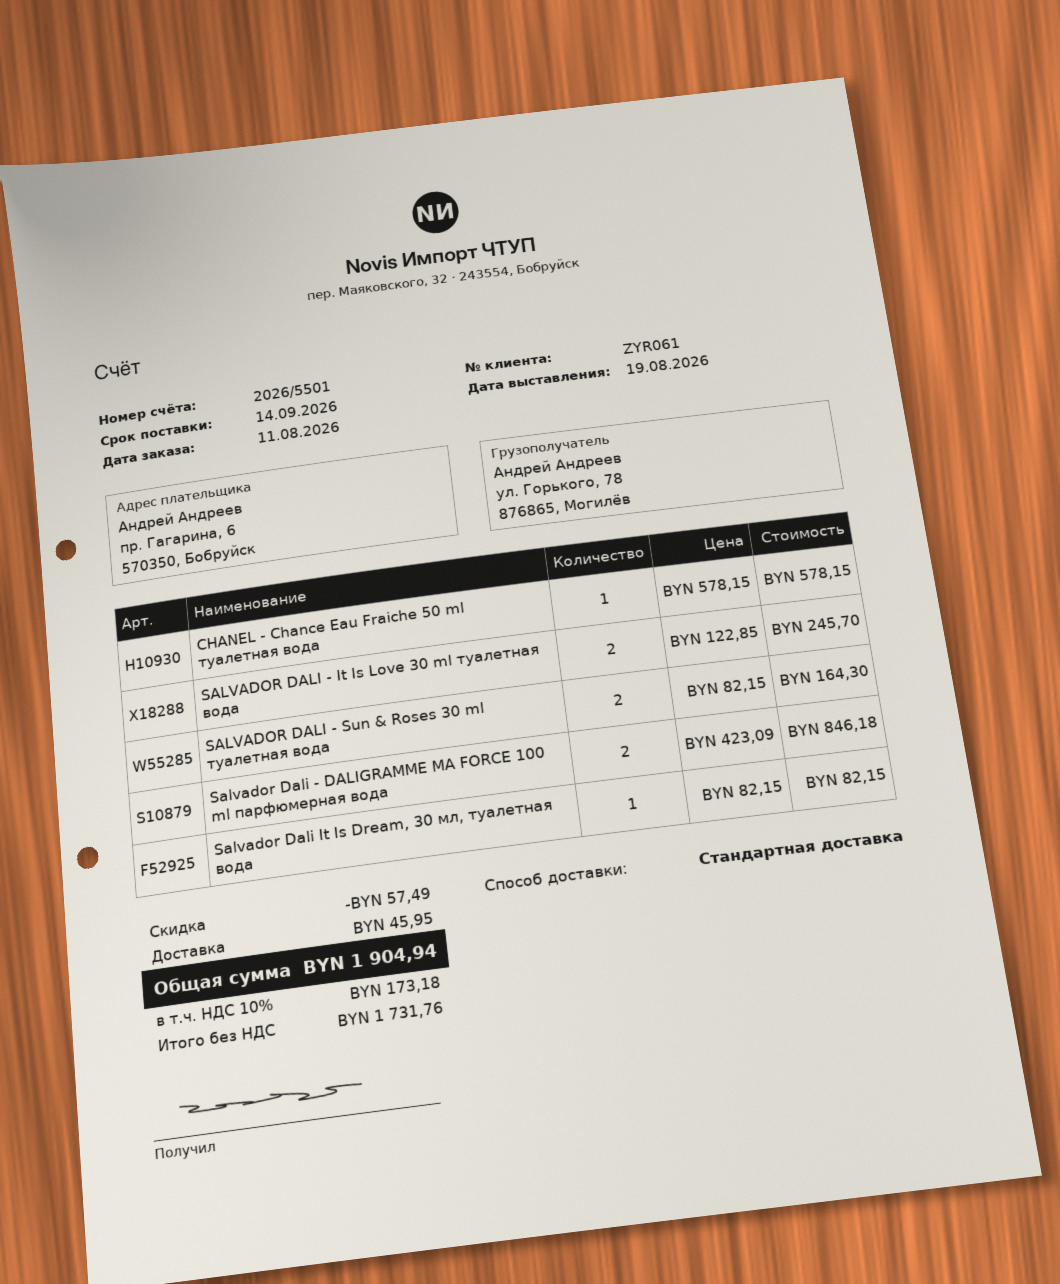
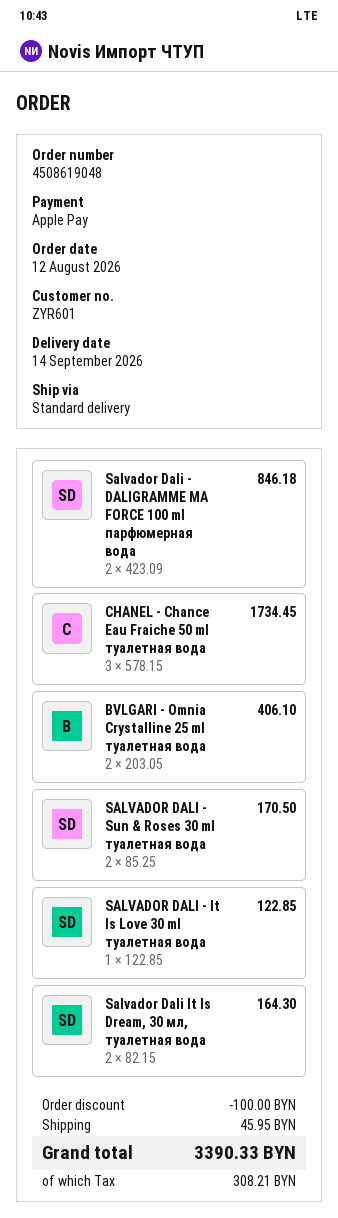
order date: 2026-08-11 -> 2026-08-12
customer number: ZYR061 -> ZYR601
CHANEL - Chance Eau Fraiche 50 ml туалетная вода: 1 x 578.15 = 578.15 -> 3 x 578.15 = 1734.45
SALVADOR DALI - It Is Love 30 ml туалетная вода: 2 x 122.85 = 245.70 -> 1 x 122.85 = 122.85
SALVADOR DALI - Sun & Roses 30 ml туалетная вода: 2 x 82.15 = 164.30 -> 2 x 85.25 = 170.50
Salvador Dali It Is Dream, 30 мл, туалетная вода: 1 x 82.15 = 82.15 -> 2 x 82.15 = 164.30
BVLGARI - Omnia Crystalline 25 ml туалетная вода: none -> 2 x 203.05 = 406.10
discount: 57.49 -> 100.00
tax: 173.18 -> 308.21
total: 1904.94 -> 3390.33

